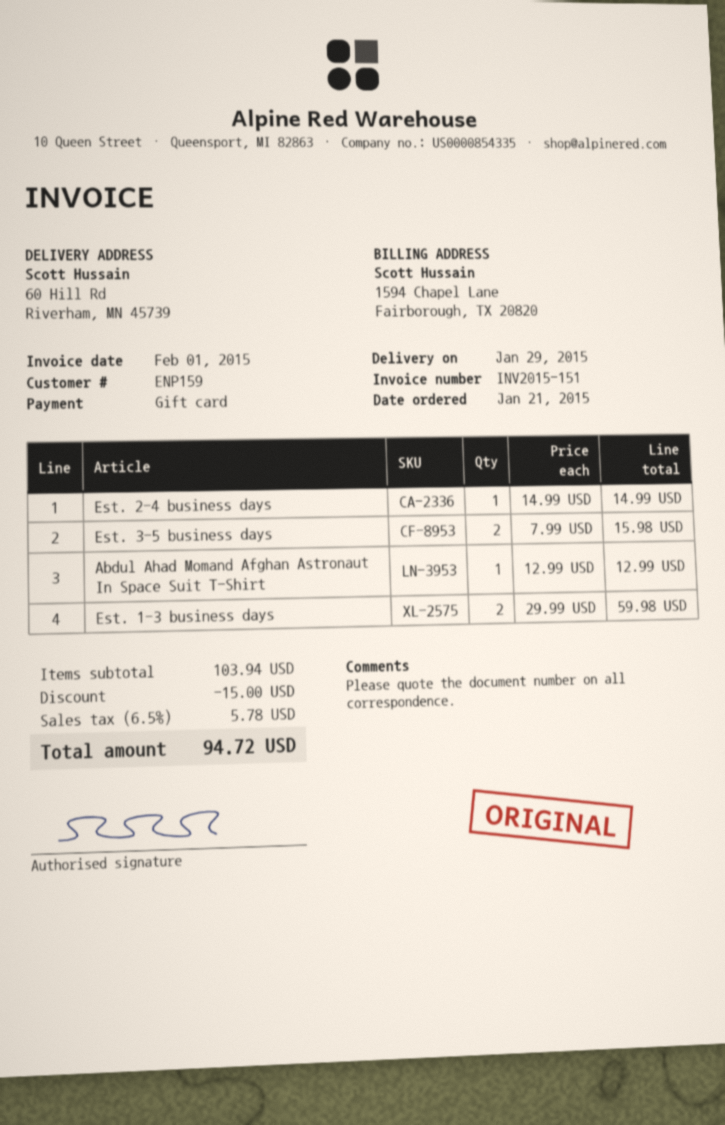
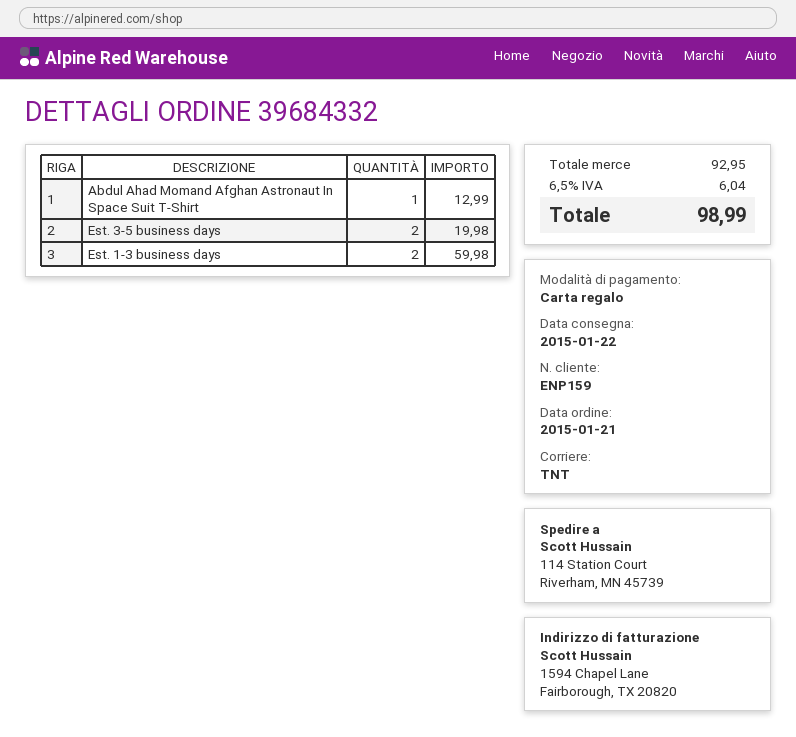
delivery date: 2015-01-29 -> 2015-01-22
ship to: 60 Hill Rd, Riverham, MN 45739 -> 114 Station Court, Riverham, MN 45739
Est. 2-4 business days: 1 for 14.99 -> none
Est. 3-5 business days: 2 for 15.98 -> 2 for 19.98
subtotal: 103.94 -> 92.95
discount: 15.00 -> none
tax: 6.5% = 5.78 -> 6.5% = 6.04
total: 94.72 -> 98.99

